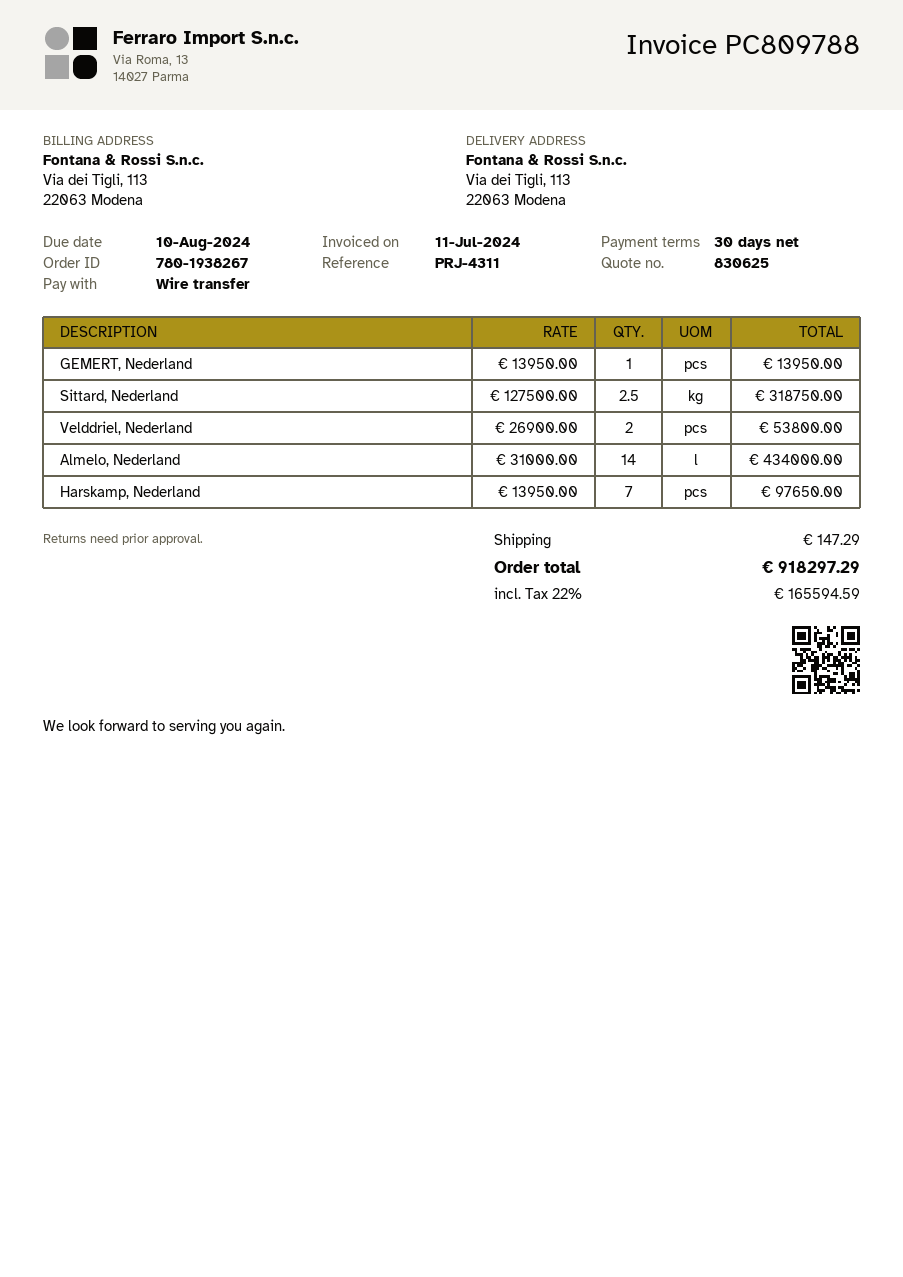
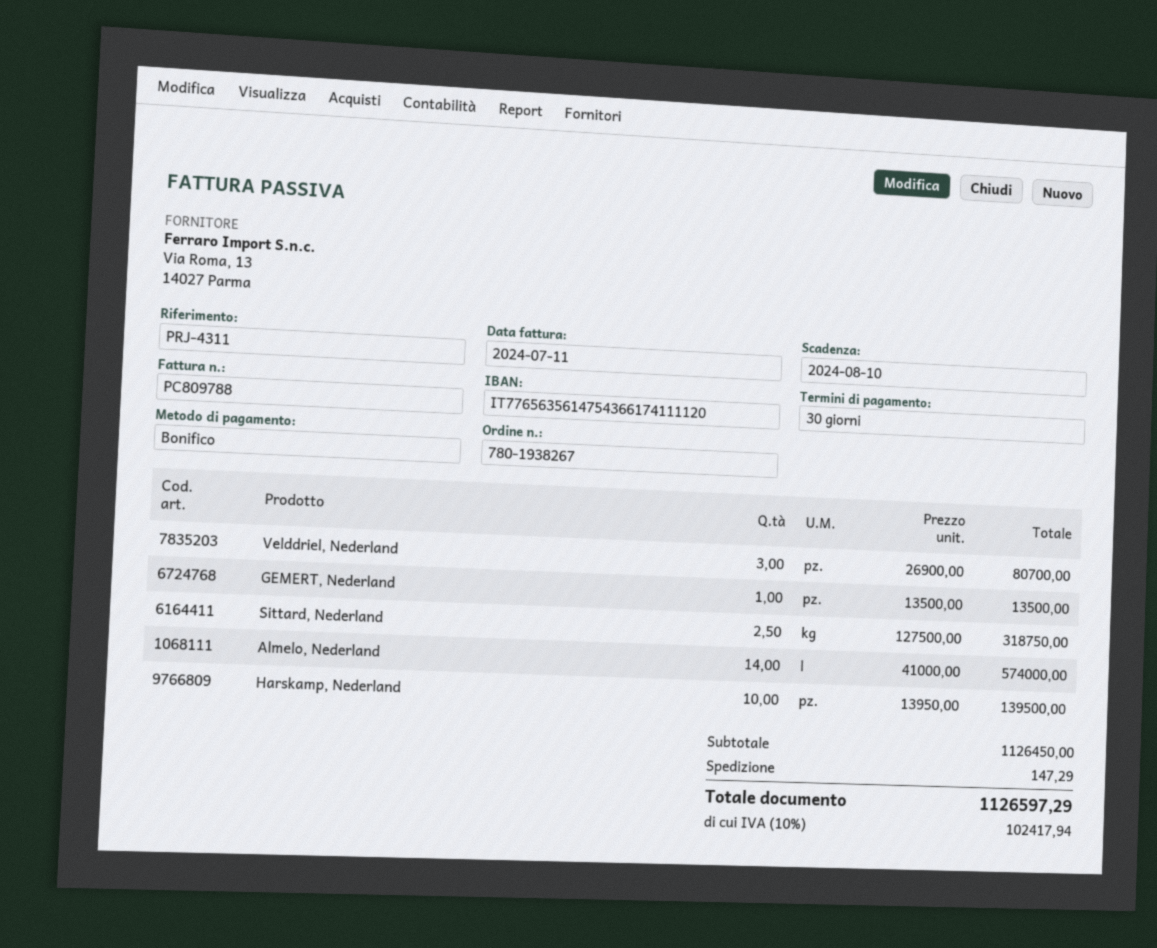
GEMERT, Nederland: 1 x 13950.00 = 13950.00 -> 1 x 13500.00 = 13500.00
Velddriel, Nederland: 2 x 26900.00 = 53800.00 -> 3 x 26900.00 = 80700.00
Almelo, Nederland: 14 x 31000.00 = 434000.00 -> 14 x 41000.00 = 574000.00
Harskamp, Nederland: 7 x 13950.00 = 97650.00 -> 10 x 13950.00 = 139500.00
tax: 22% = 165594.59 -> 10% = 102417.94
total: 918297.29 -> 1126597.29

